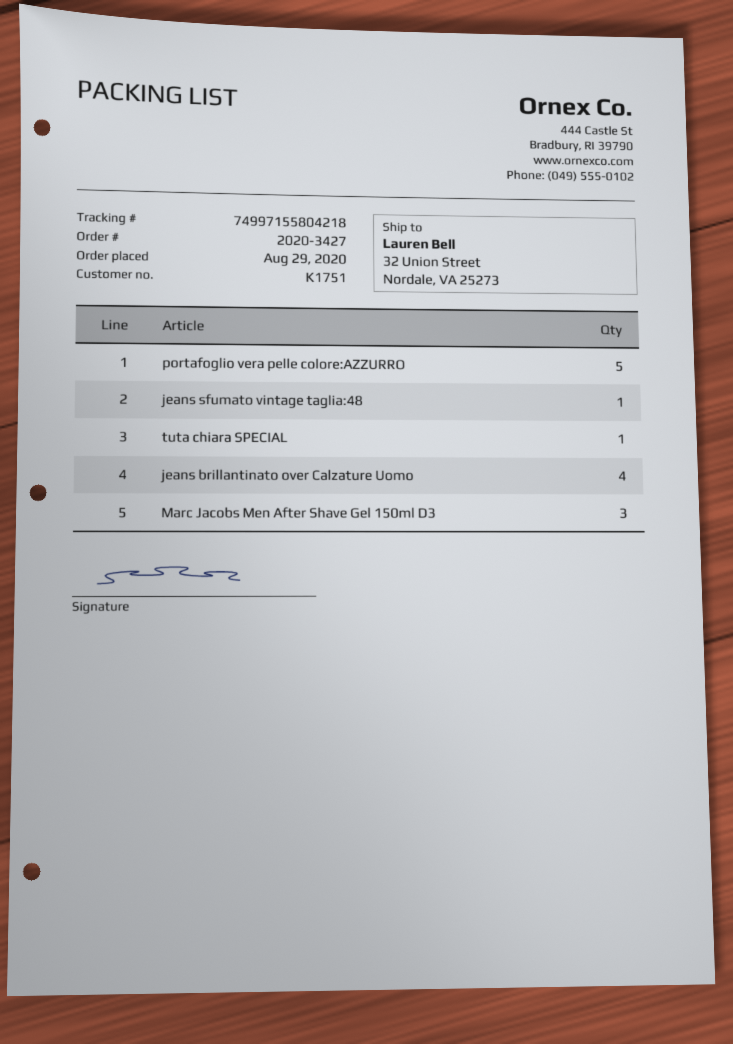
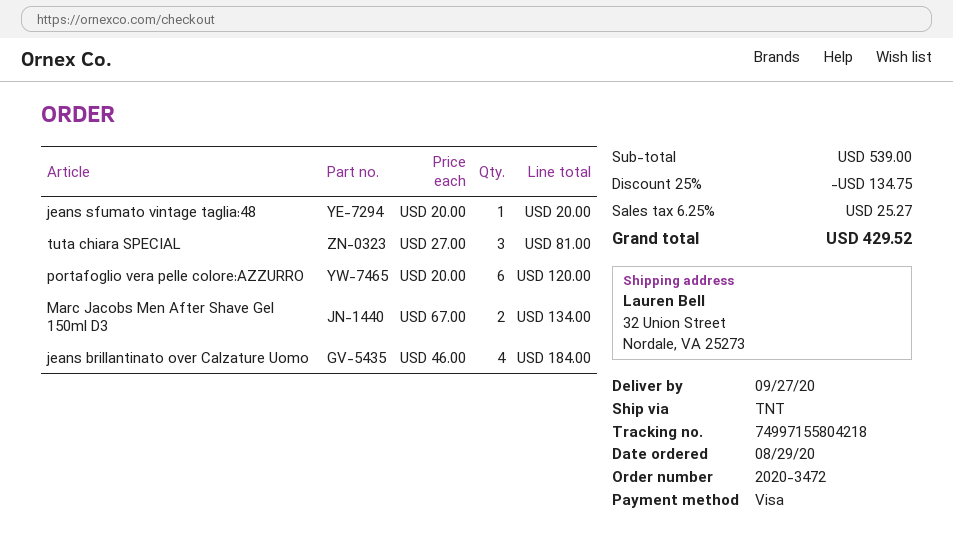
order number: 2020-3427 -> 2020-3472
portafoglio vera pelle colore:AZZURRO: 5 -> 6
tuta chiara SPECIAL: 1 -> 3
Marc Jacobs Men After Shave Gel 150ml D3: 3 -> 2

